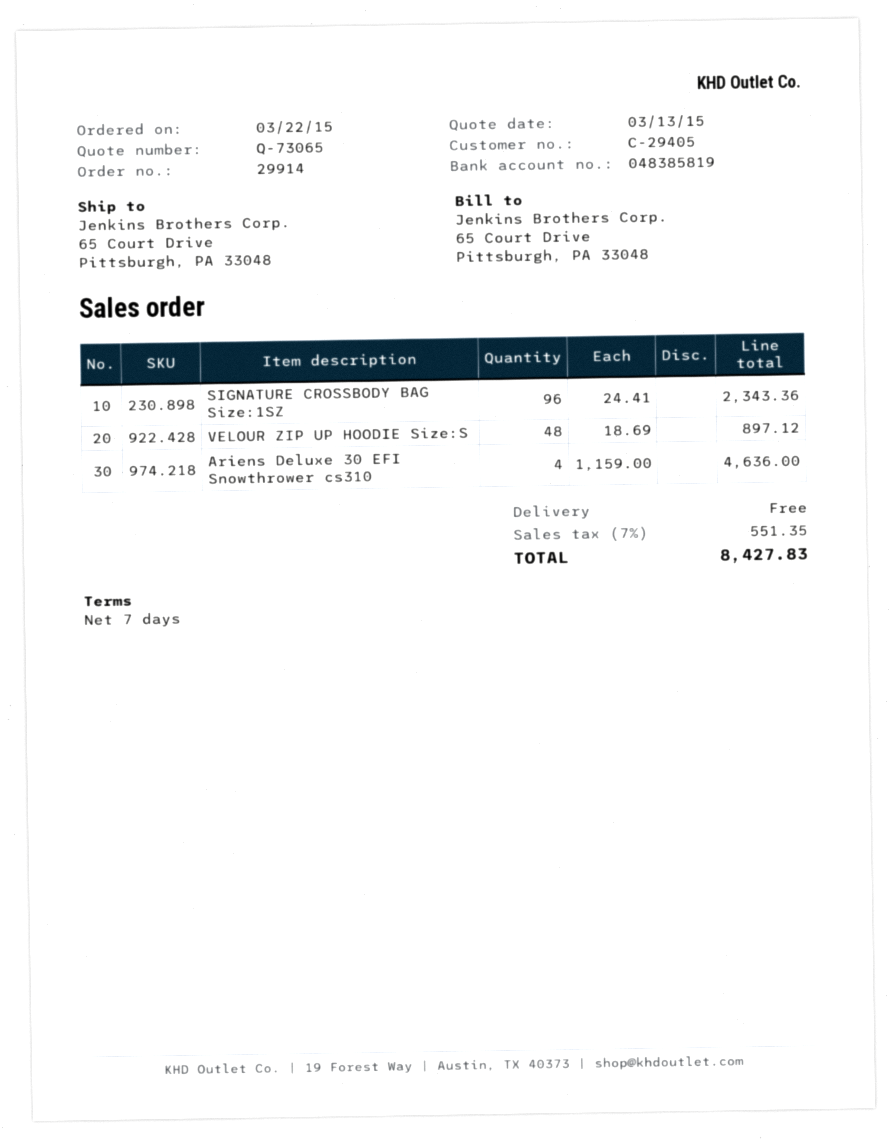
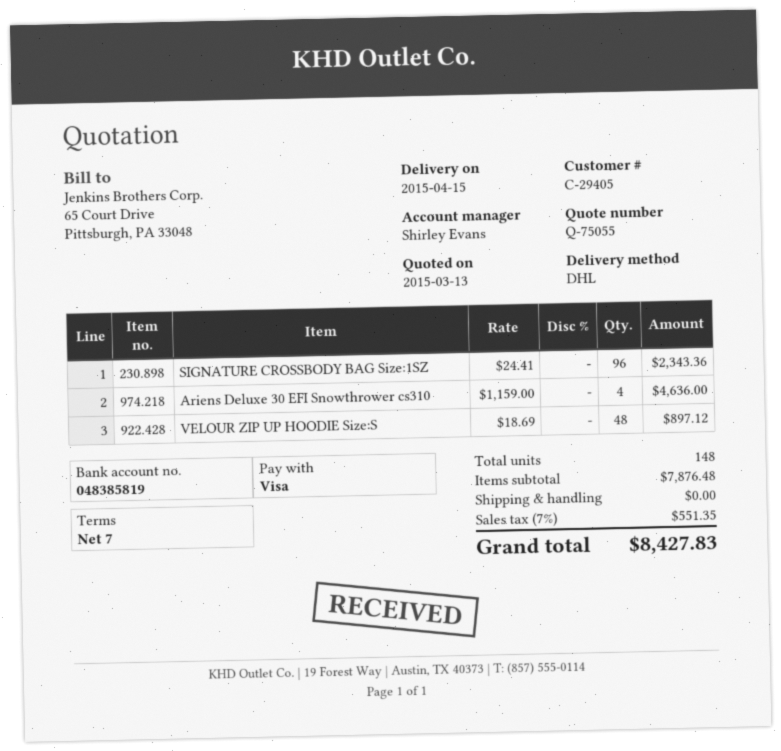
quote number: Q-73065 -> Q-75055

